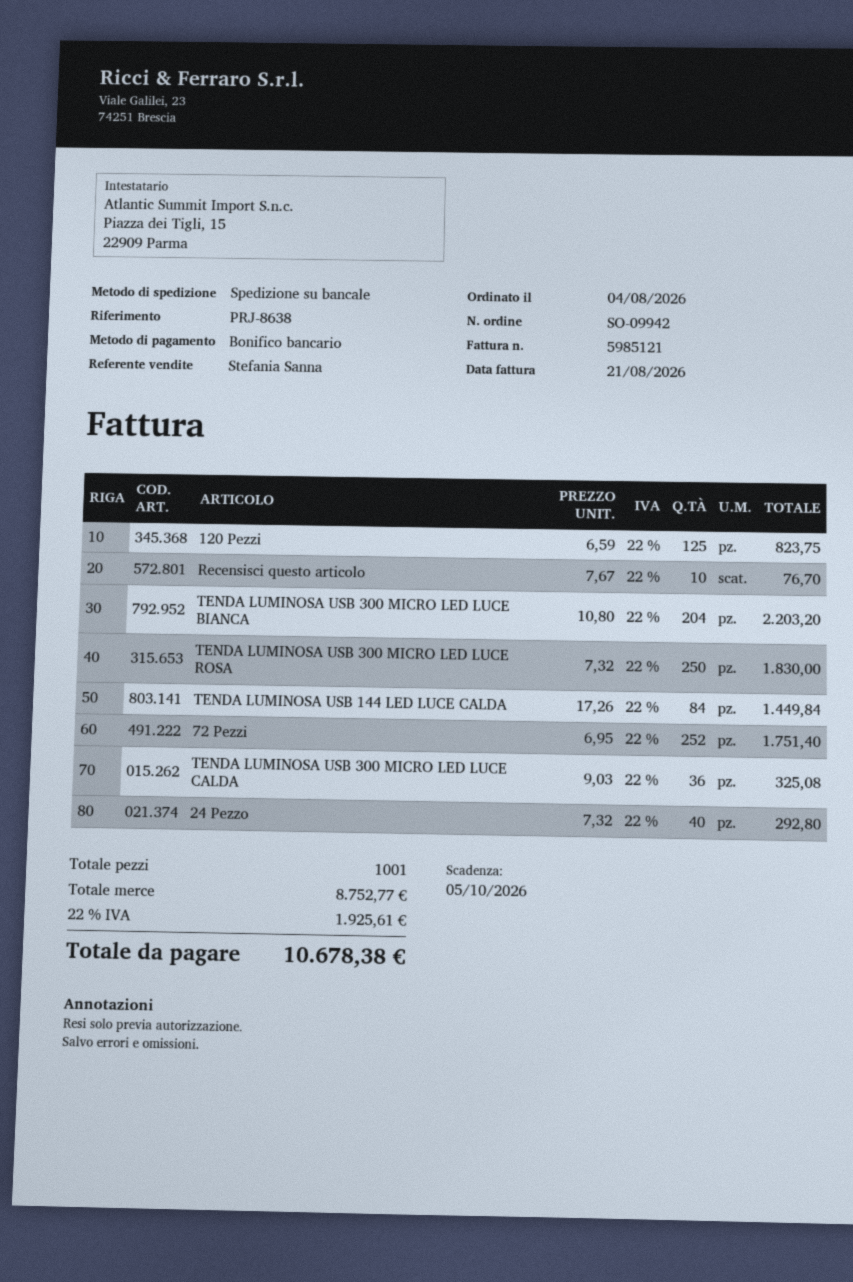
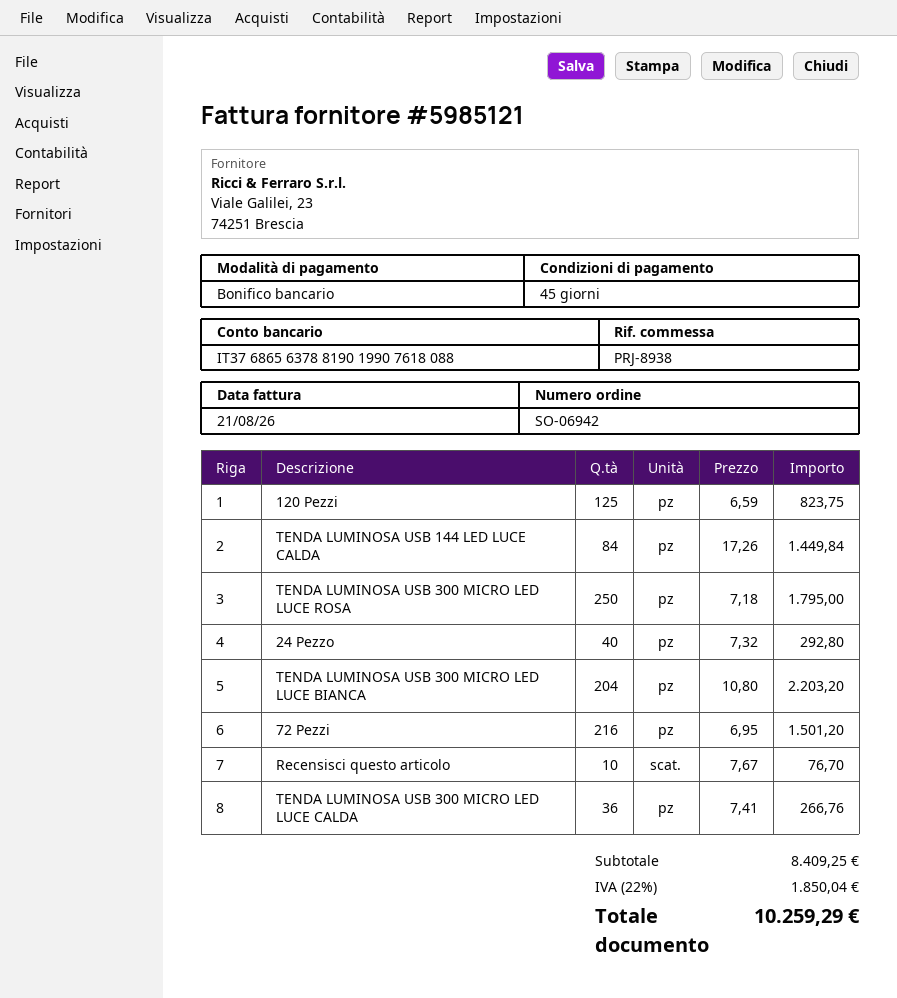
order number: SO-09942 -> SO-06942
reference: PRJ-8638 -> PRJ-8938
TENDA LUMINOSA USB 300 MICRO LED LUCE ROSA: 250 x 7.32 = 1830.00 -> 250 x 7.18 = 1795.00
72 Pezzi: 252 x 6.95 = 1751.40 -> 216 x 6.95 = 1501.20
TENDA LUMINOSA USB 300 MICRO LED LUCE CALDA: 36 x 9.03 = 325.08 -> 36 x 7.41 = 266.76
subtotal: 8752.77 -> 8409.25
tax: 22% = 1925.61 -> 22% = 1850.04
total: 10678.38 -> 10259.29

